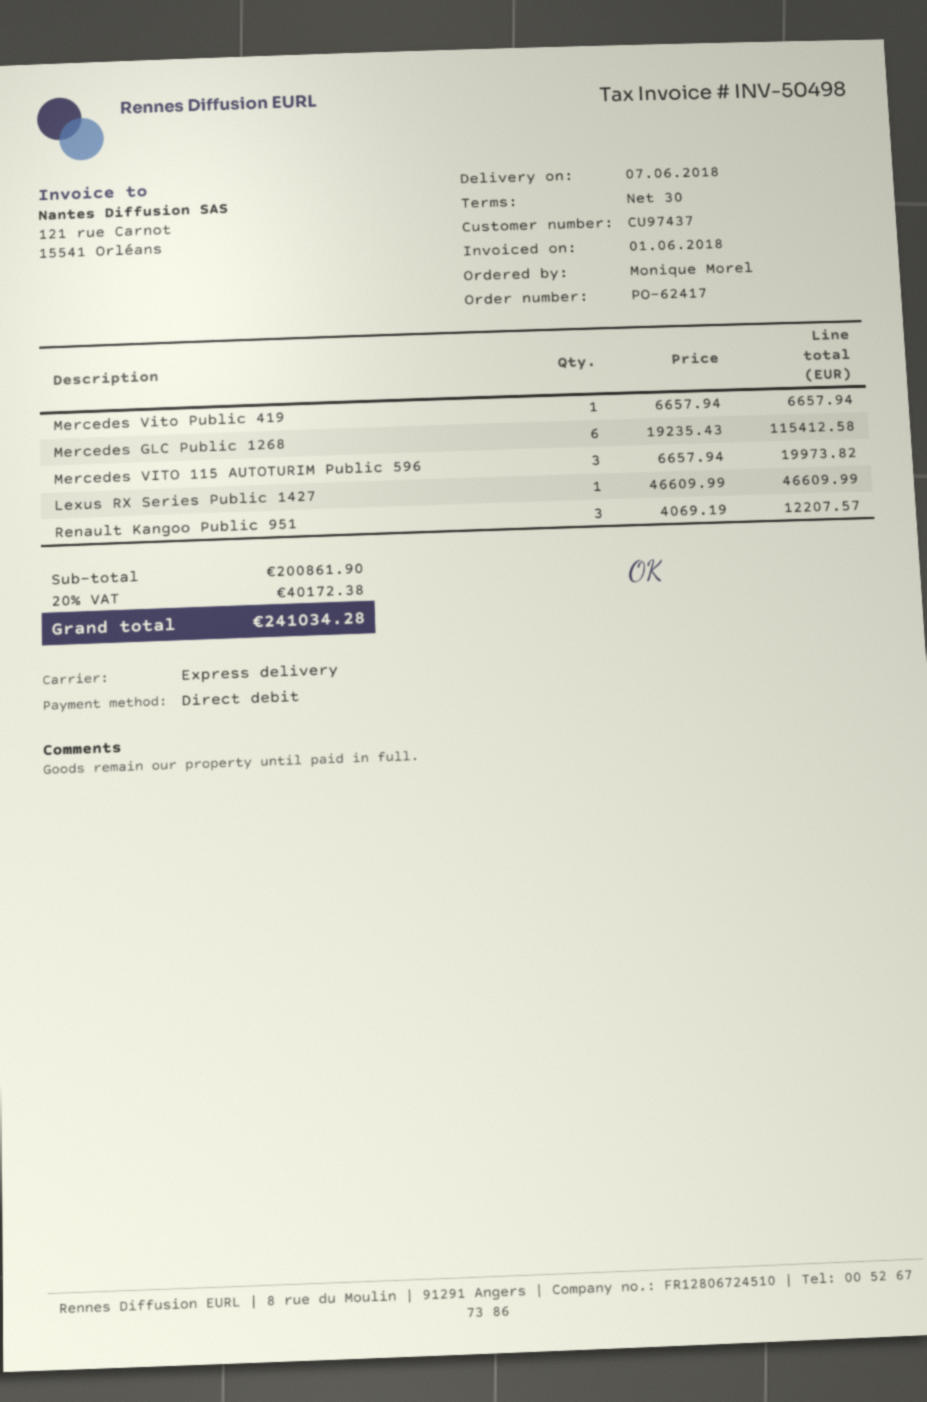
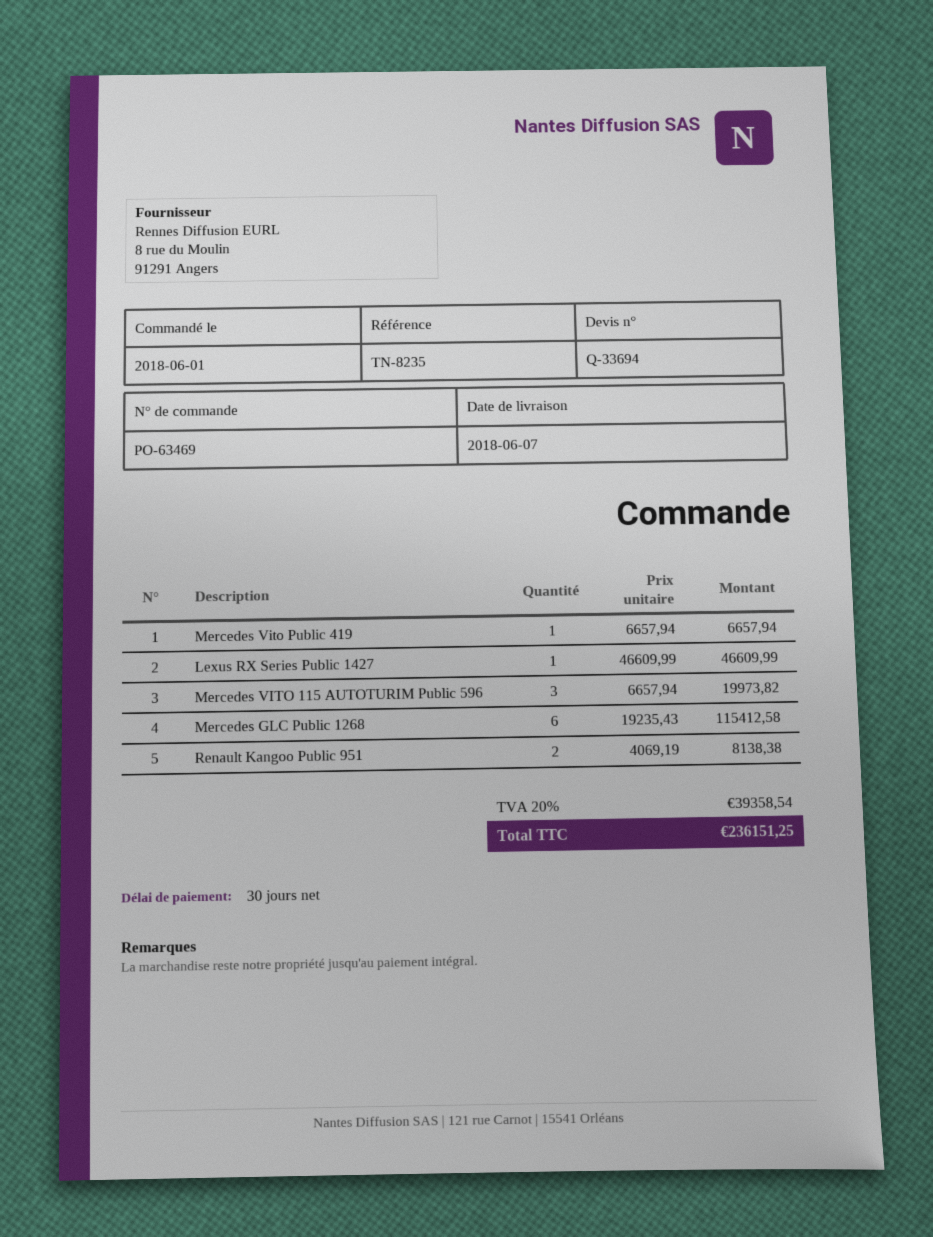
order number: PO-62417 -> PO-63469
Renault Kangoo Public 951: 3 x 4069.19 = 12207.57 -> 2 x 4069.19 = 8138.38
tax: 20% = 40172.38 -> 20% = 39358.54
total: 241034.28 -> 236151.25

